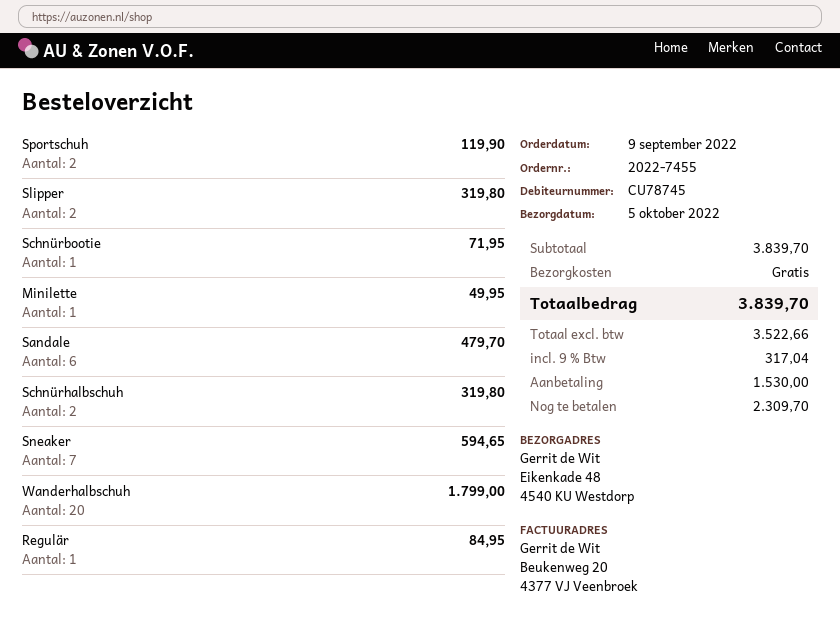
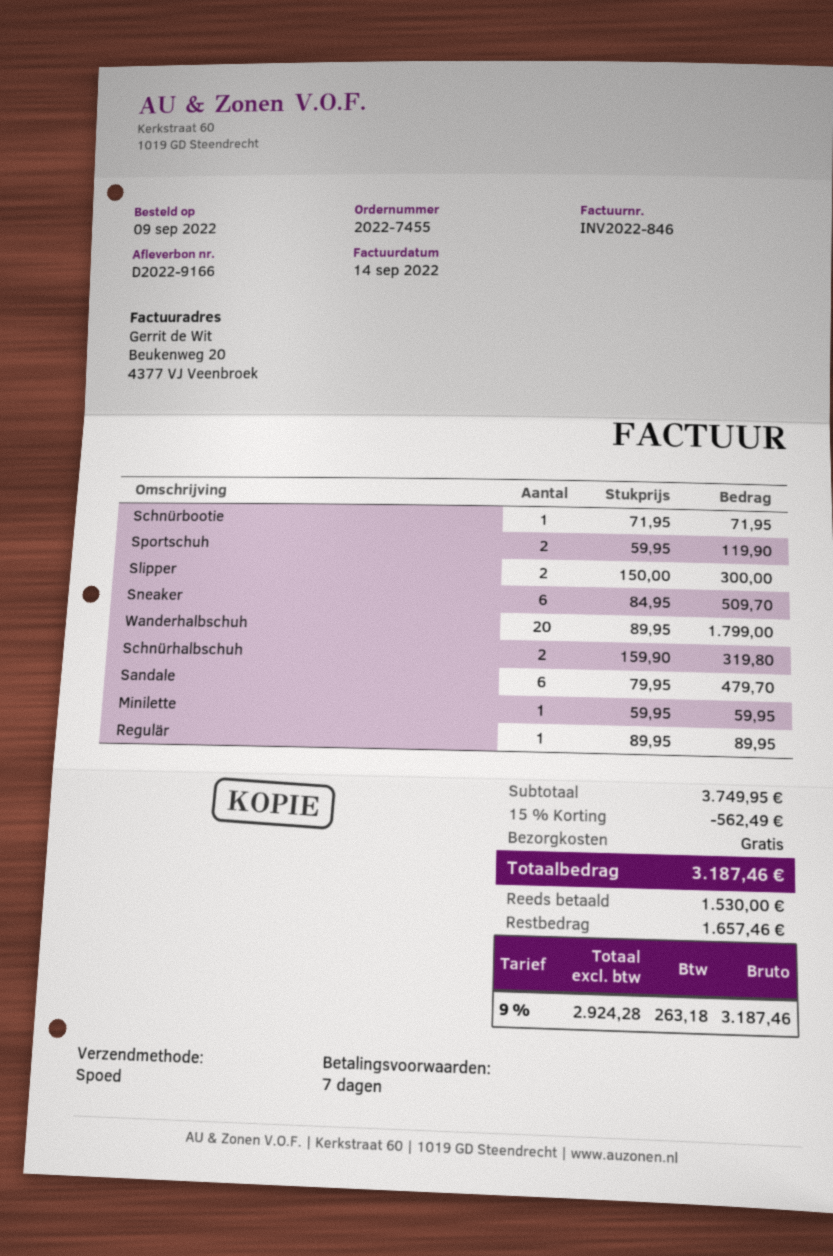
Slipper: 2 for 319.80 -> 2 for 300.00
Minilette: 1 for 49.95 -> 1 for 59.95
Sneaker: 7 for 594.65 -> 6 for 509.70
Regulär: 1 for 84.95 -> 1 for 89.95
subtotal: 3839.70 -> 3749.95
discount: none -> 15% = 562.49
net: 3522.66 -> 2924.28
tax: 9% = 317.04 -> 9% = 263.18
total: 3839.70 -> 3187.46
balance: 2309.70 -> 1657.46

